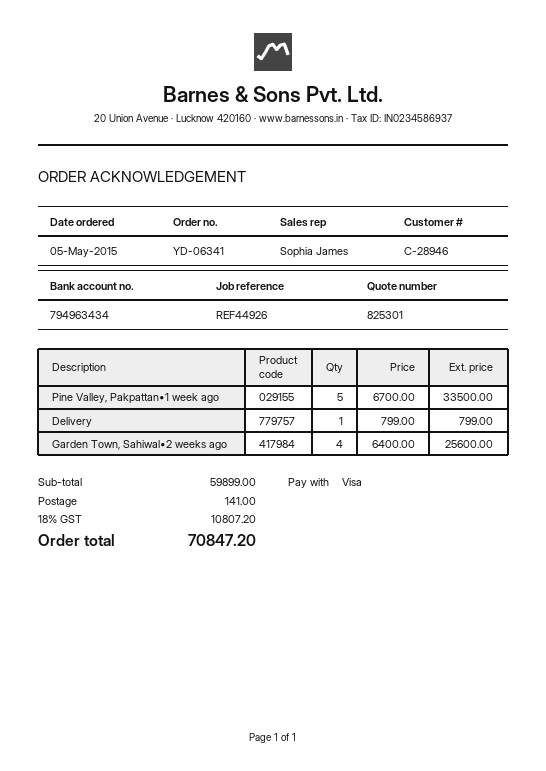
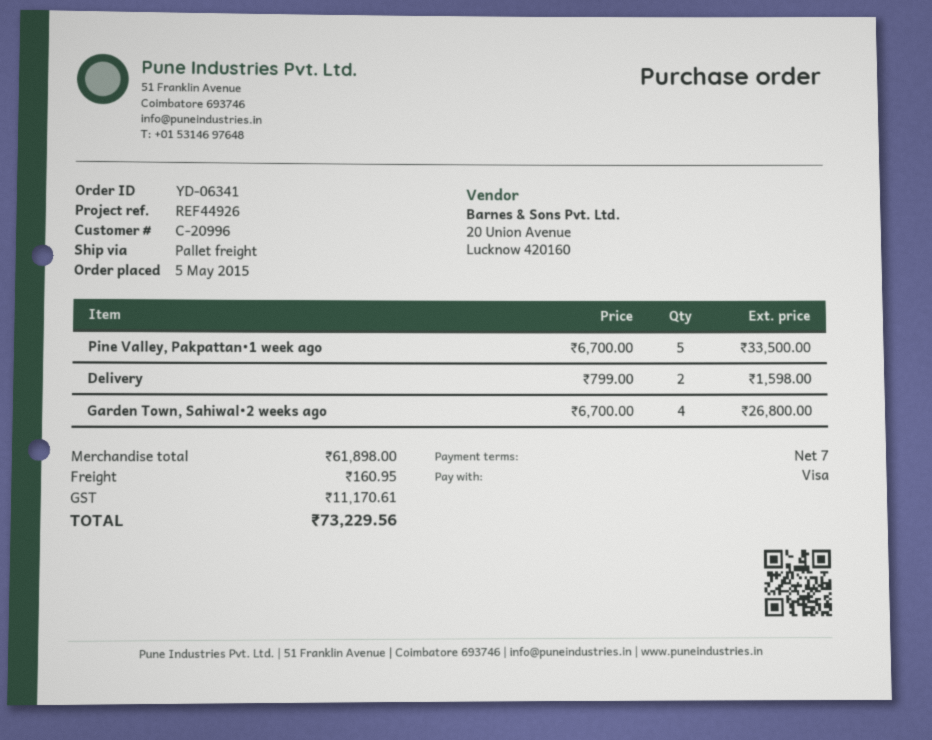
customer number: C-28946 -> C-20996
Delivery: 1 x 799.00 = 799.00 -> 2 x 799.00 = 1598.00
Garden Town, Sahiwal•2 weeks ago: 4 x 6400.00 = 25600.00 -> 4 x 6700.00 = 26800.00
subtotal: 59899.00 -> 61898.00
shipping: 141.00 -> 160.95
tax: 10807.20 -> 11170.61
total: 70847.20 -> 73229.56

